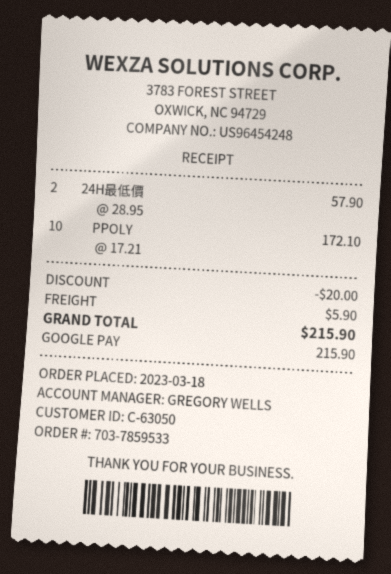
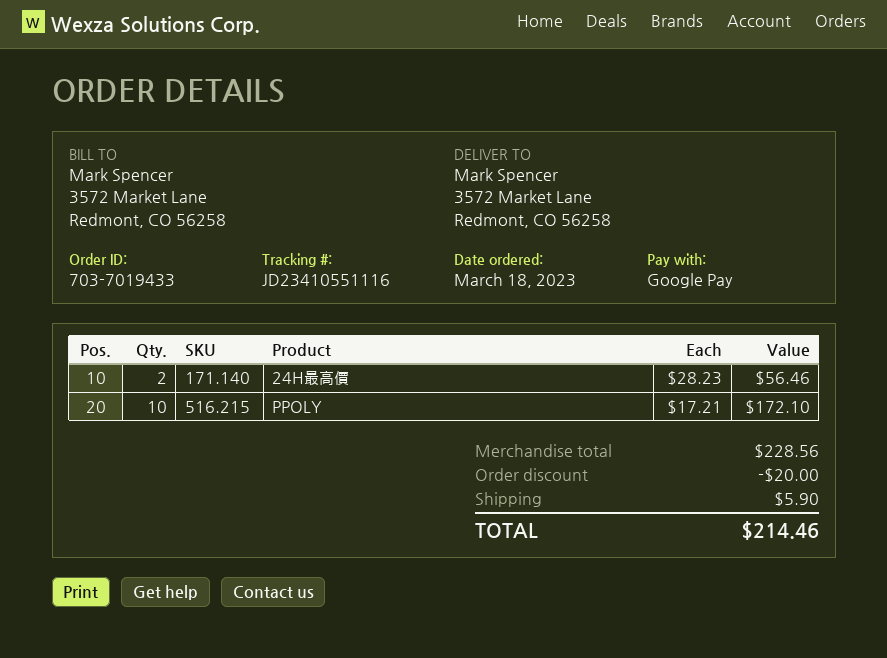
order number: 703-7859533 -> 703-7019433
24H最低價: 2 x 28.95 = 57.90 -> none
24H最高價: none -> 2 x 28.23 = 56.46
total: 215.90 -> 214.46

